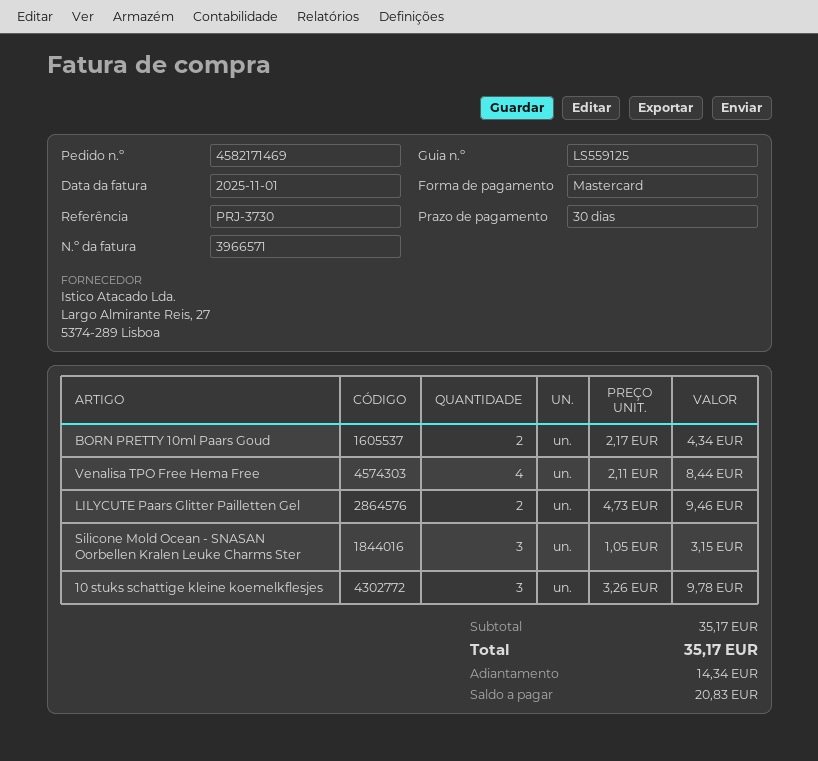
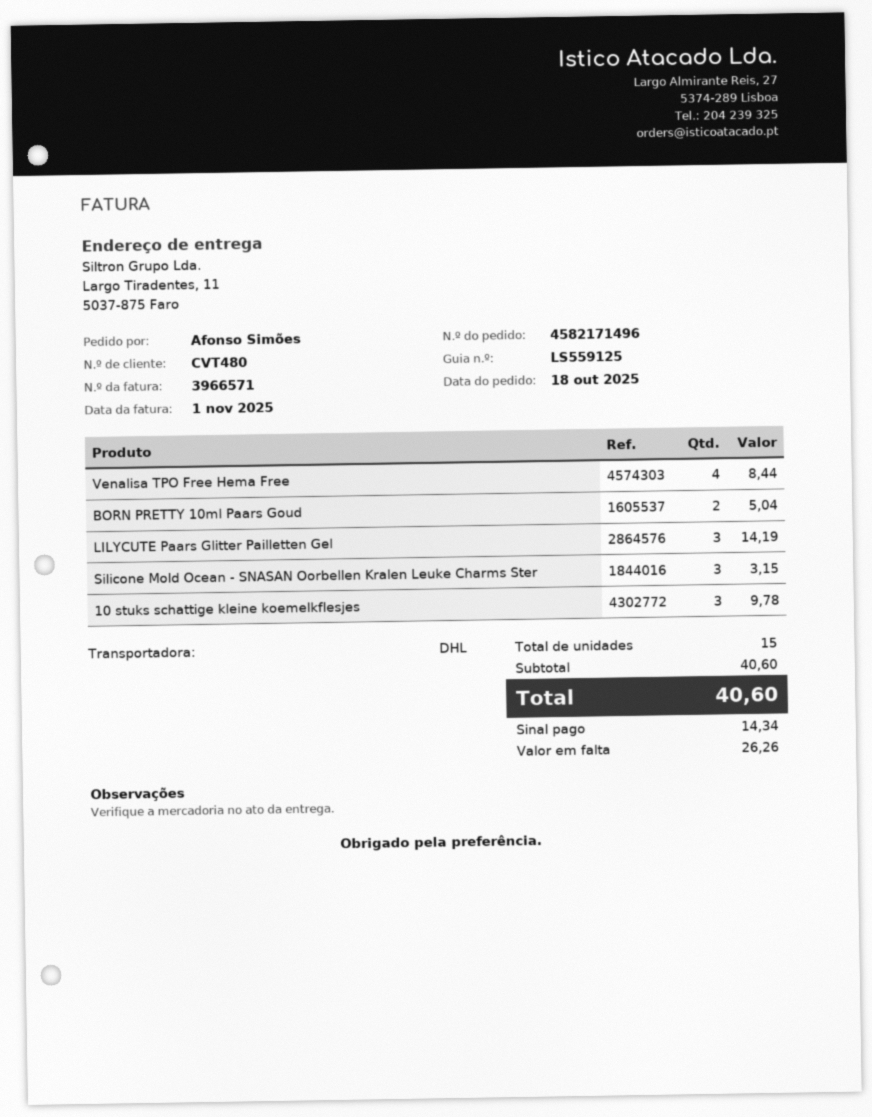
order number: 4582171469 -> 4582171496
BORN PRETTY 10ml Paars Goud: 2 for 4.34 -> 2 for 5.04
LILYCUTE Paars Glitter Pailletten Gel: 2 for 9.46 -> 3 for 14.19
subtotal: 35.17 -> 40.60
total: 35.17 -> 40.60
balance: 20.83 -> 26.26

